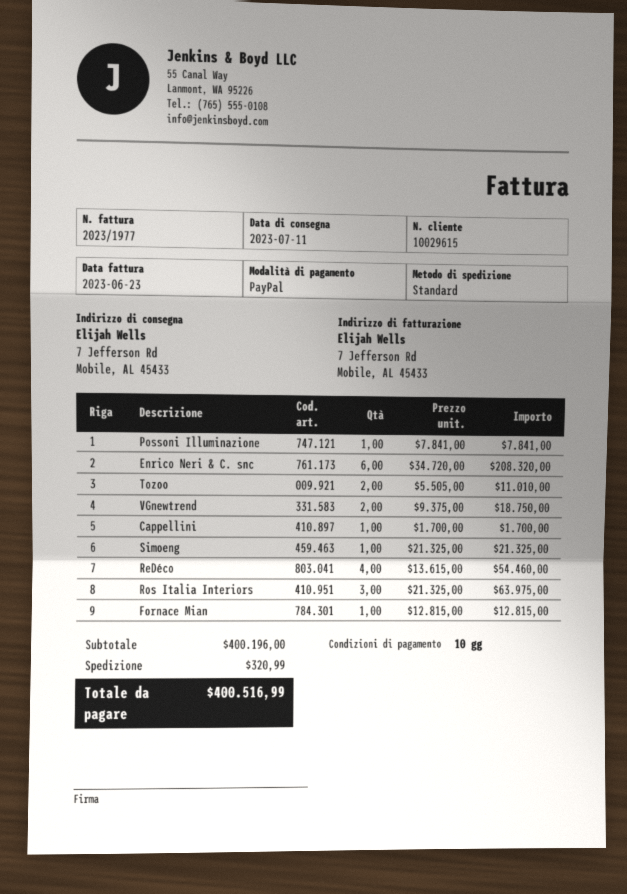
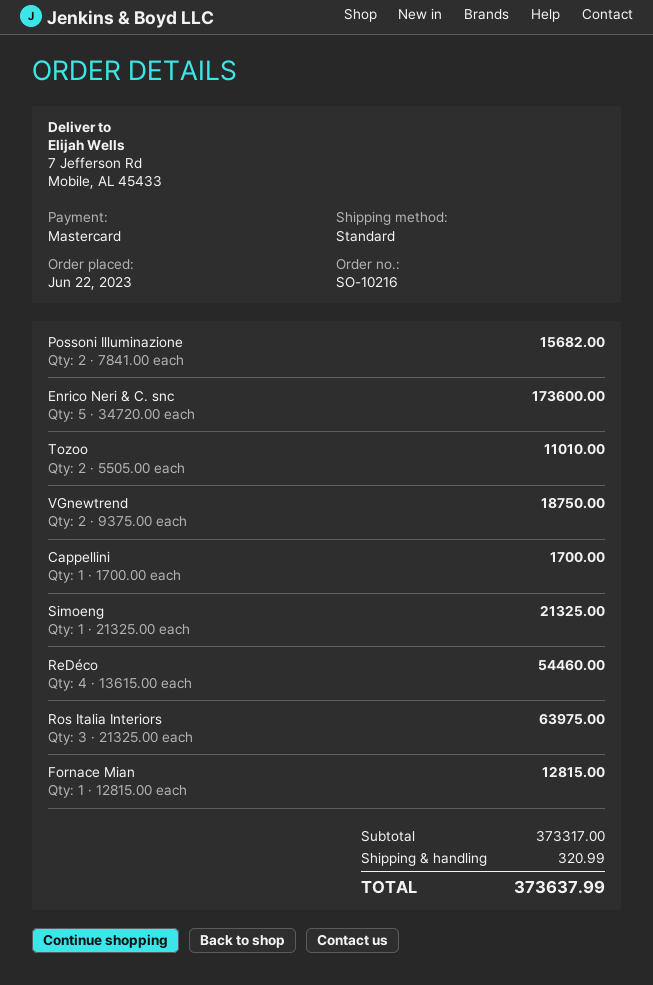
payment method: PayPal -> Mastercard
Possoni Illuminazione: 1 x 7841.00 = 7841.00 -> 2 x 7841.00 = 15682.00
Enrico Neri & C. snc: 6 x 34720.00 = 208320.00 -> 5 x 34720.00 = 173600.00
subtotal: 400196.00 -> 373317.00
total: 400516.99 -> 373637.99

